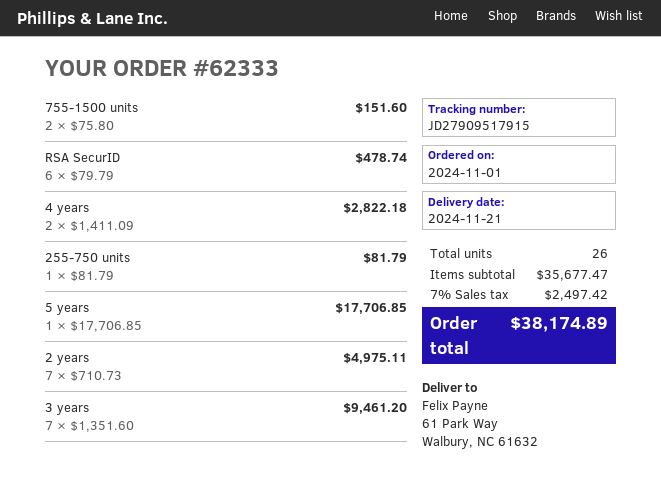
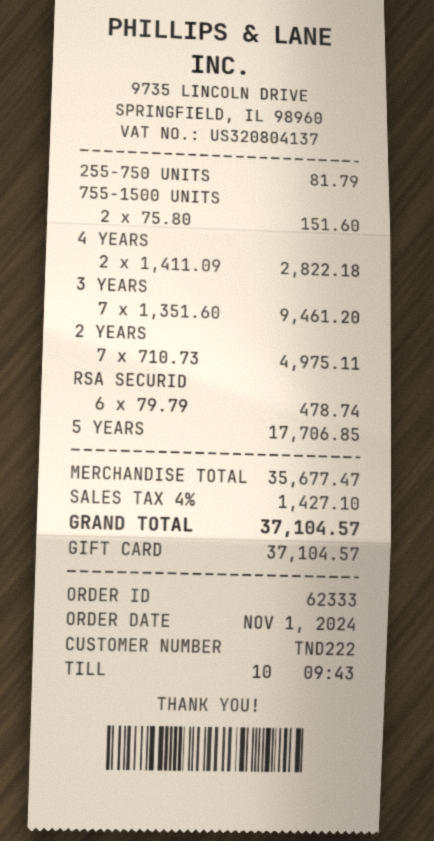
tax: 7% = 2497.42 -> 4% = 1427.10
total: 38174.89 -> 37104.57

